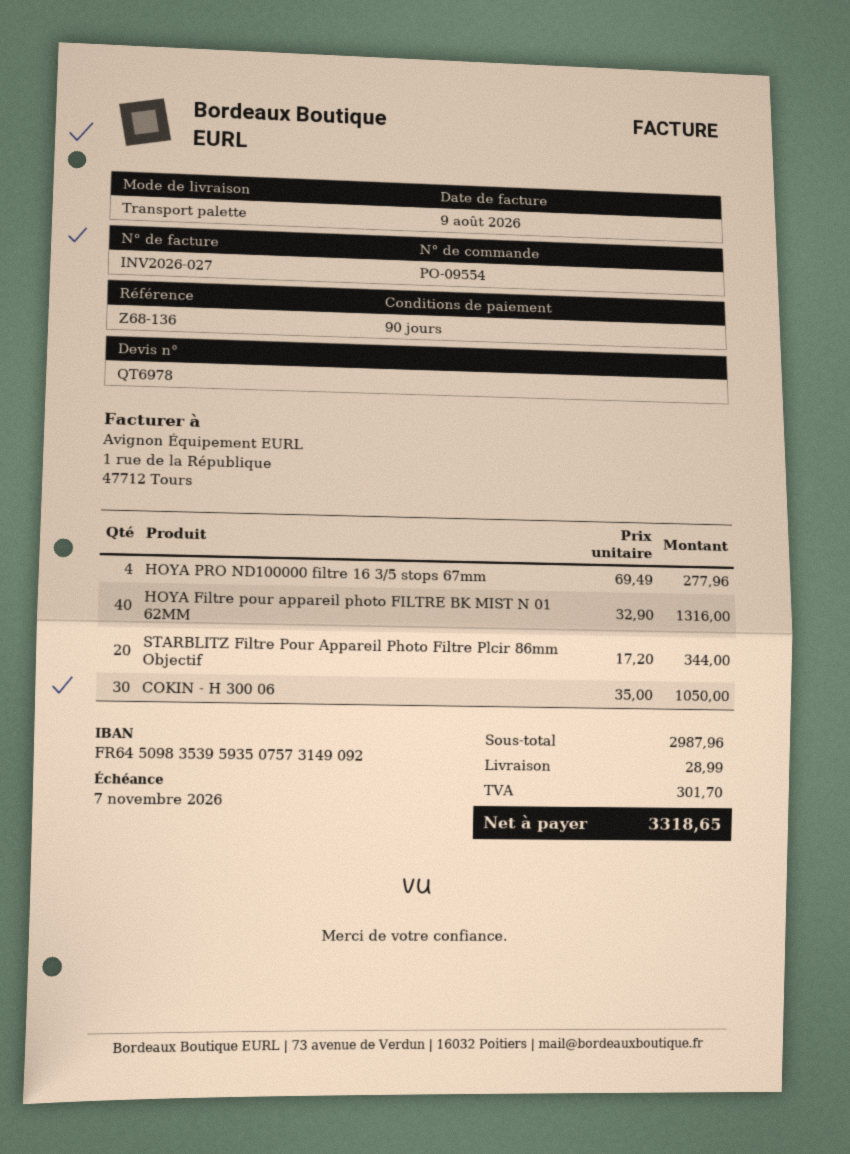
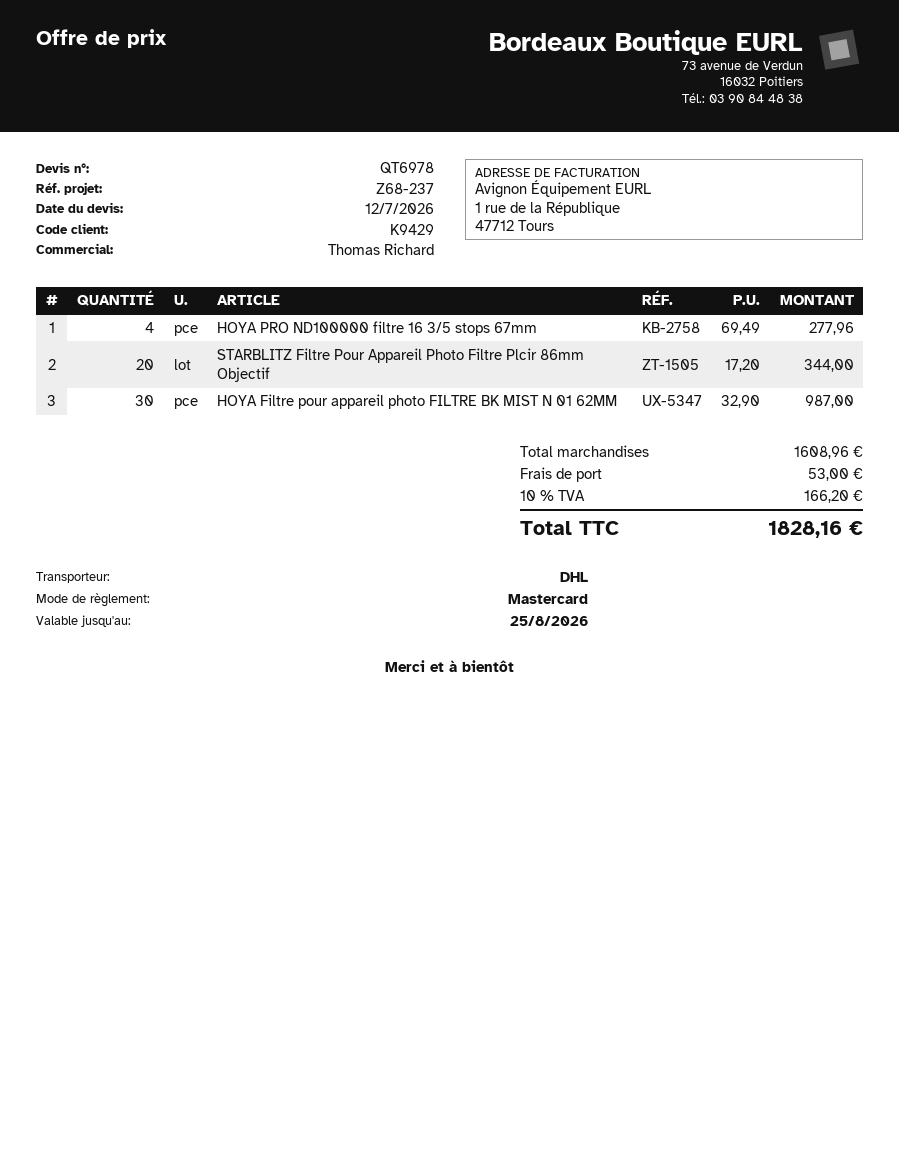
reference: Z68-136 -> Z68-237
shipping method: pallet freight -> DHL
HOYA Filtre pour appareil photo FILTRE BK MIST N 01 62MM: 40 x 32.90 = 1316.00 -> 30 x 32.90 = 987.00
COKIN - H 300 06: 30 x 35.00 = 1050.00 -> none
subtotal: 2987.96 -> 1608.96
shipping: 28.99 -> 53.00
tax: 301.70 -> 166.20
total: 3318.65 -> 1828.16

